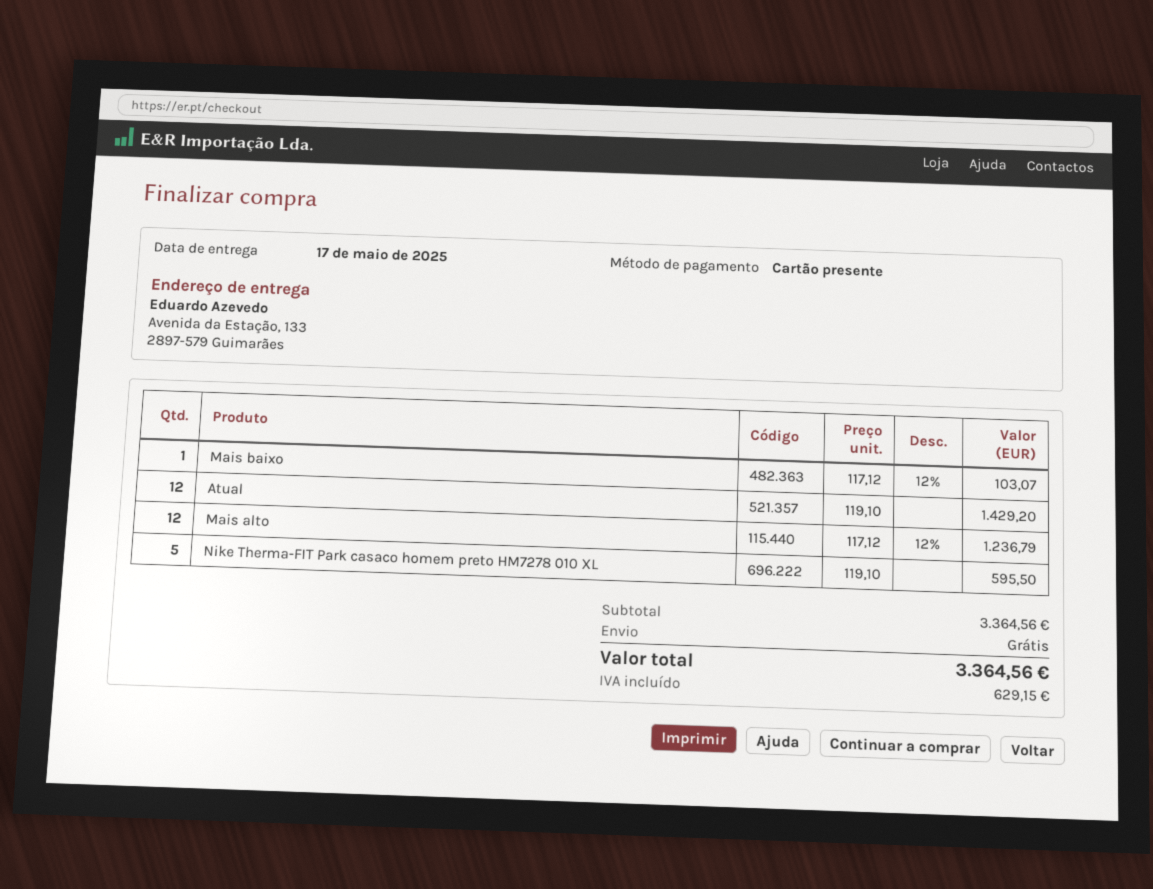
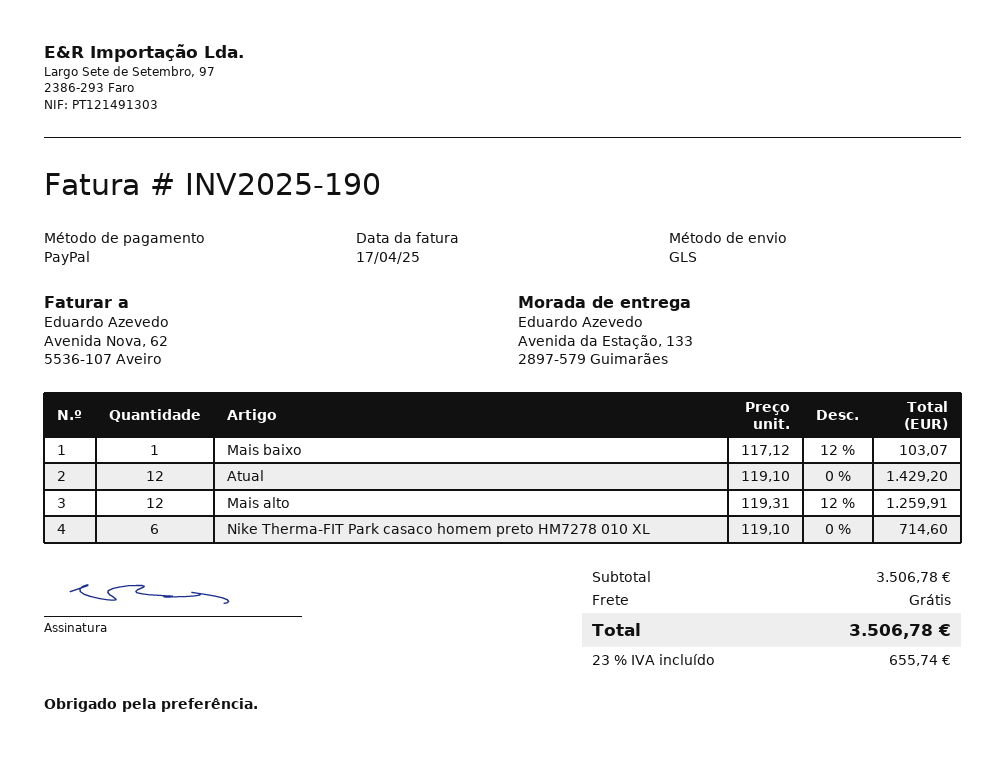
payment method: gift card -> PayPal
Mais alto: 12 x 117.12 - 12% = 1236.79 -> 12 x 119.31 - 12% = 1259.91
Nike Therma-FIT Park casaco homem preto HM7278 010 XL: 5 x 119.10 = 595.50 -> 6 x 119.10 = 714.60
subtotal: 3364.56 -> 3506.78
tax: 629.15 -> 655.74
total: 3364.56 -> 3506.78

